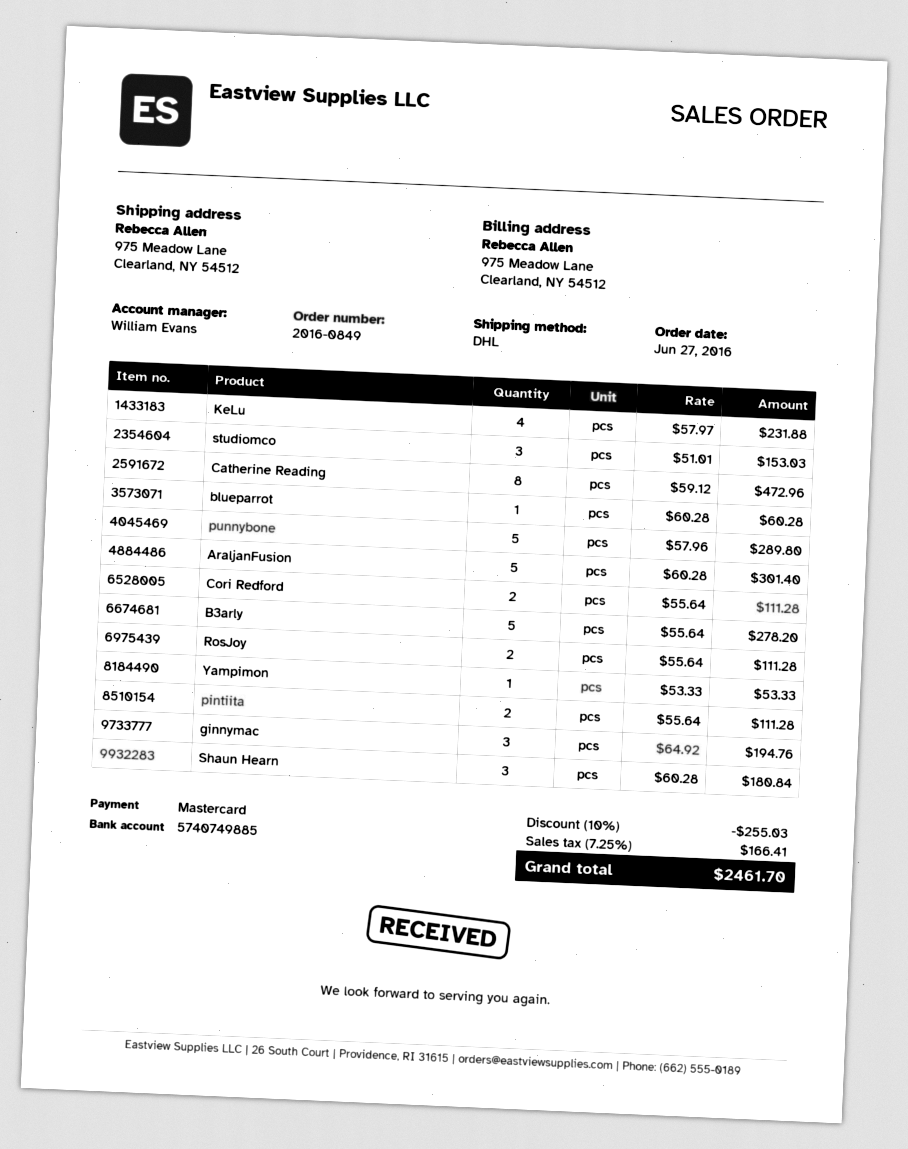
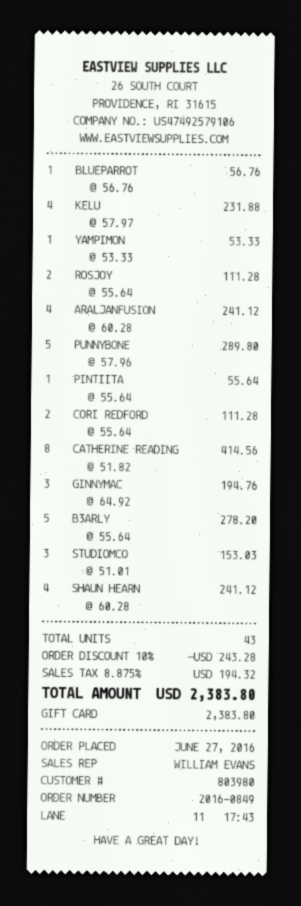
payment method: Mastercard -> gift card
Catherine Reading: 8 x 59.12 = 472.96 -> 8 x 51.82 = 414.56
blueparrot: 1 x 60.28 = 60.28 -> 1 x 56.76 = 56.76
AraljanFusion: 5 x 60.28 = 301.40 -> 4 x 60.28 = 241.12
pintiita: 2 x 55.64 = 111.28 -> 1 x 55.64 = 55.64
Shaun Hearn: 3 x 60.28 = 180.84 -> 4 x 60.28 = 241.12
discount: 10% = 255.03 -> 10% = 243.28
tax: 7.25% = 166.41 -> 8.875% = 194.32
total: 2461.70 -> 2383.80

